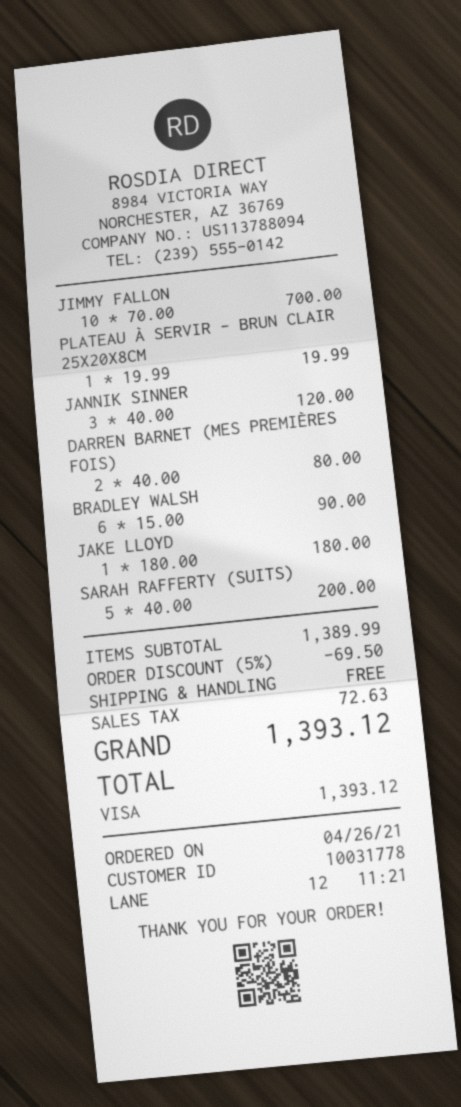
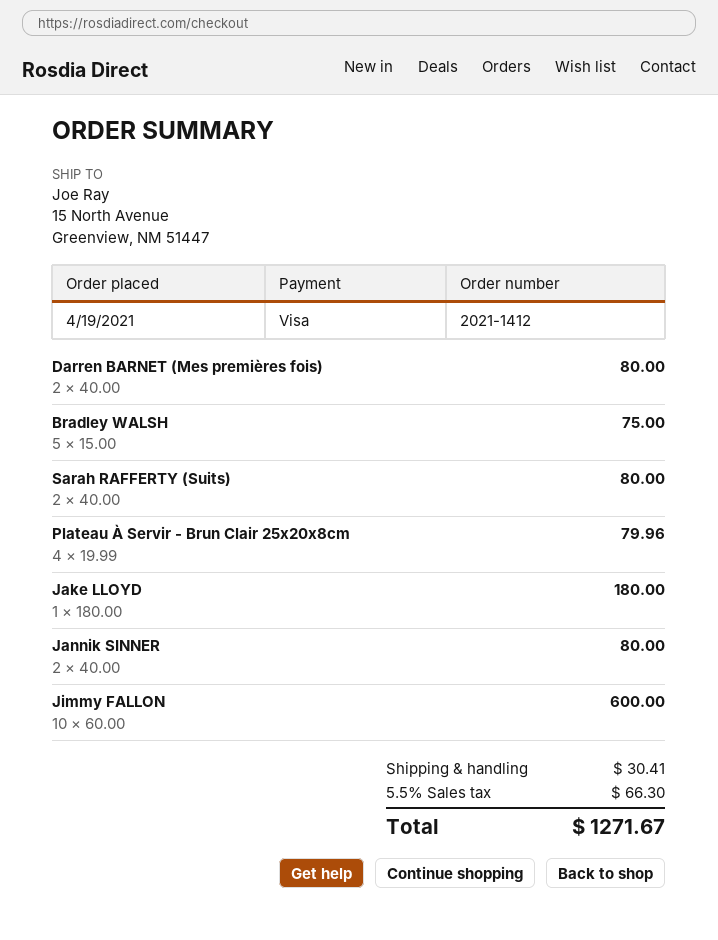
order date: 2021-04-26 -> 2021-04-19
JIMMY FALLON: 10 x 70.00 = 700.00 -> 10 x 60.00 = 600.00
PLATEAU À SERVIR - BRUN CLAIR 25X20X8CM: 1 x 19.99 = 19.99 -> 4 x 19.99 = 79.96
JANNIK SINNER: 3 x 40.00 = 120.00 -> 2 x 40.00 = 80.00
BRADLEY WALSH: 6 x 15.00 = 90.00 -> 5 x 15.00 = 75.00
SARAH RAFFERTY (SUITS): 5 x 40.00 = 200.00 -> 2 x 40.00 = 80.00
discount: 5% = 69.50 -> none
shipping: 0.00 -> 30.41
tax: 72.63 -> 66.30
total: 1393.12 -> 1271.67

